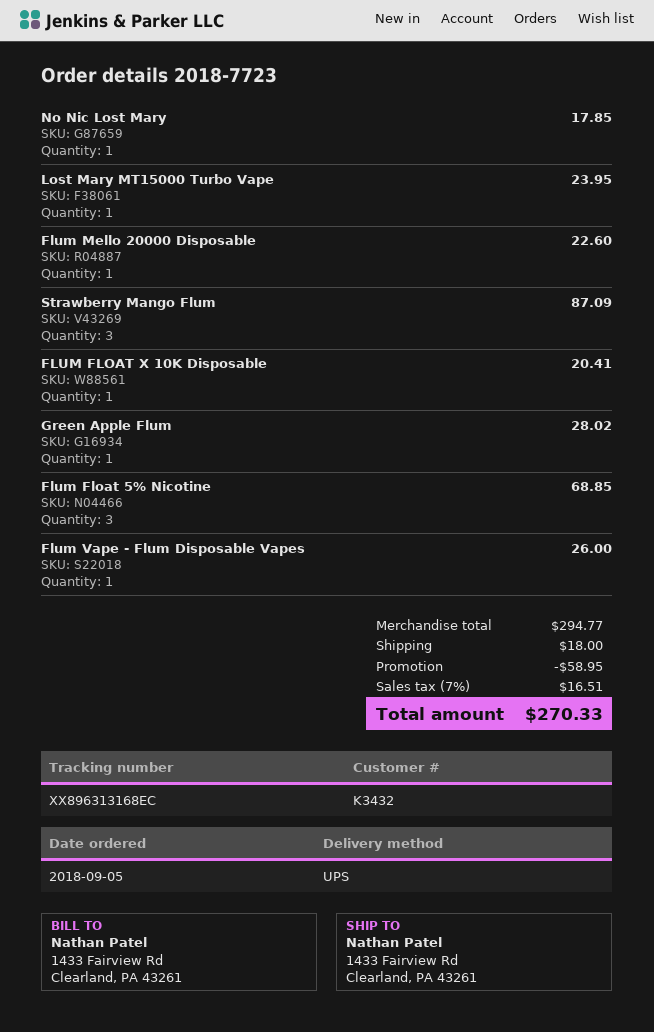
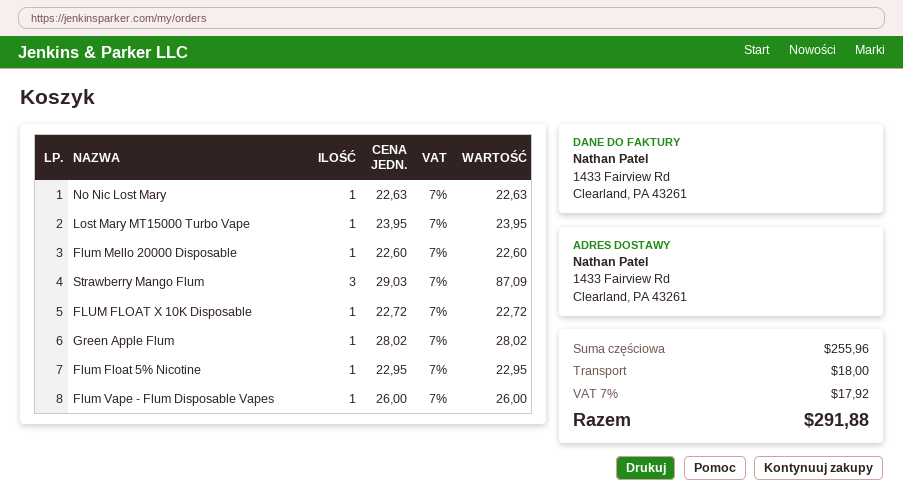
No Nic Lost Mary: 1 for 17.85 -> 1 for 22.63
FLUM FLOAT X 10K Disposable: 1 for 20.41 -> 1 for 22.72
Flum Float 5% Nicotine: 3 for 68.85 -> 1 for 22.95
subtotal: 294.77 -> 255.96
discount: 58.95 -> none
tax: 7% = 16.51 -> 7% = 17.92
total: 270.33 -> 291.88

